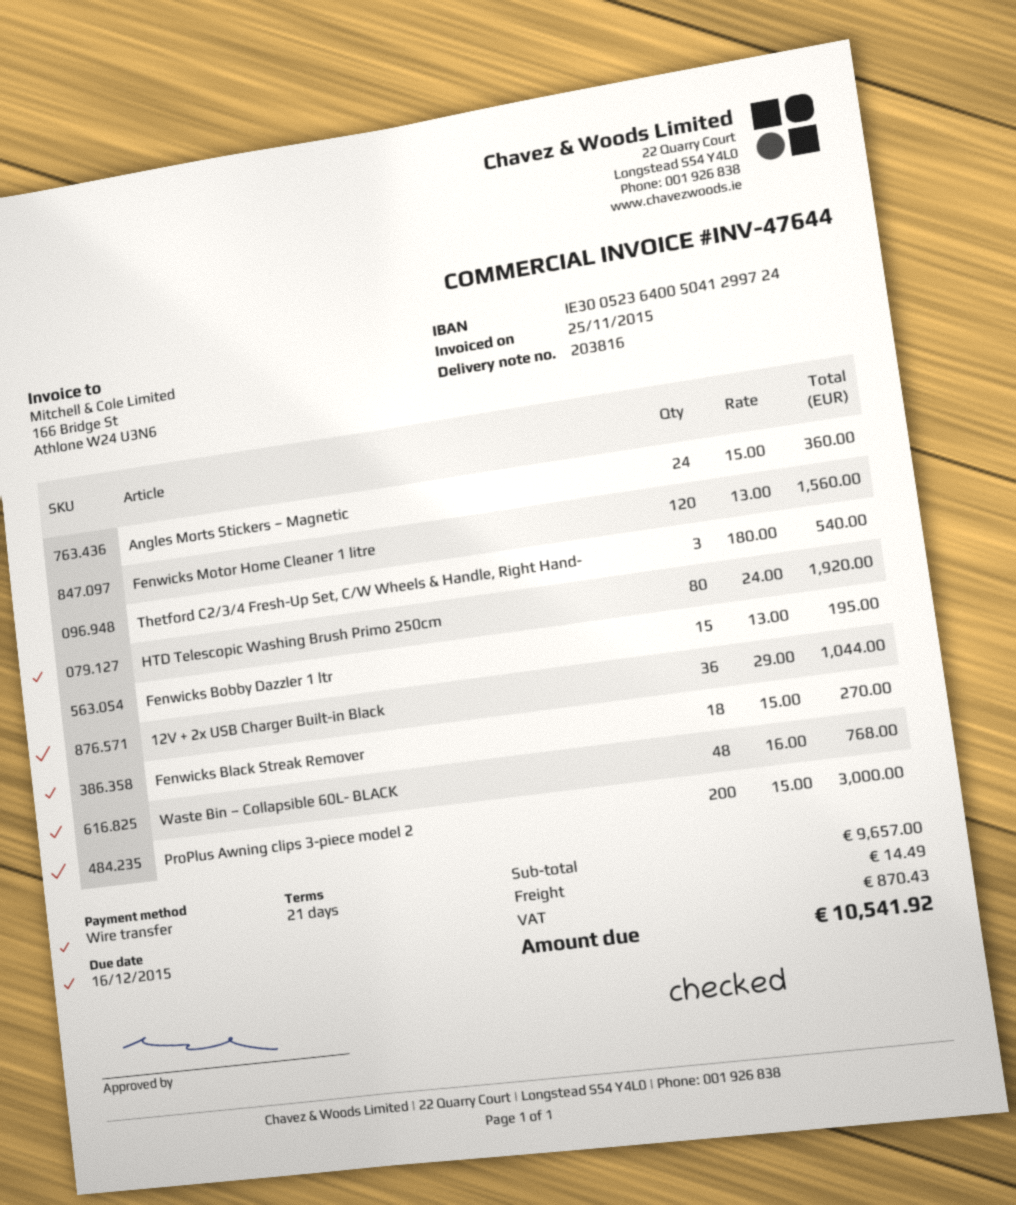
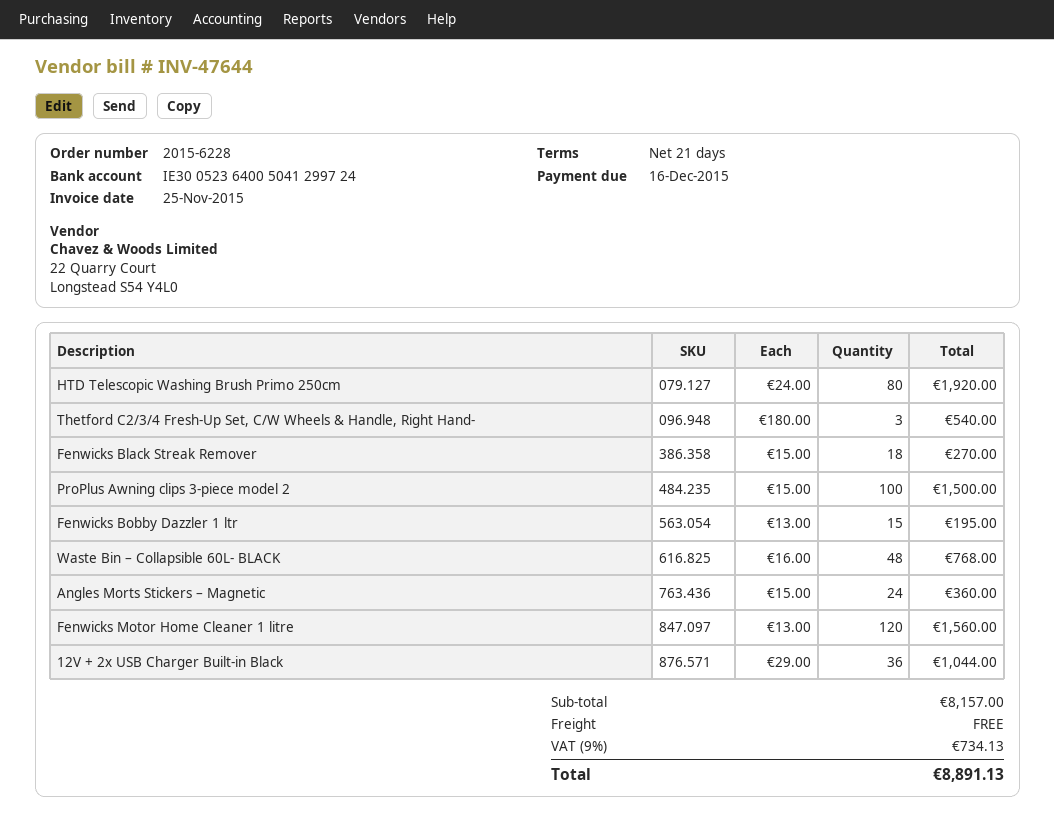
ProPlus Awning clips 3-piece model 2: 200 x 15.00 = 3000.00 -> 100 x 15.00 = 1500.00
subtotal: 9657.00 -> 8157.00
shipping: 14.49 -> 0.00
tax: 870.43 -> 734.13
total: 10541.92 -> 8891.13

